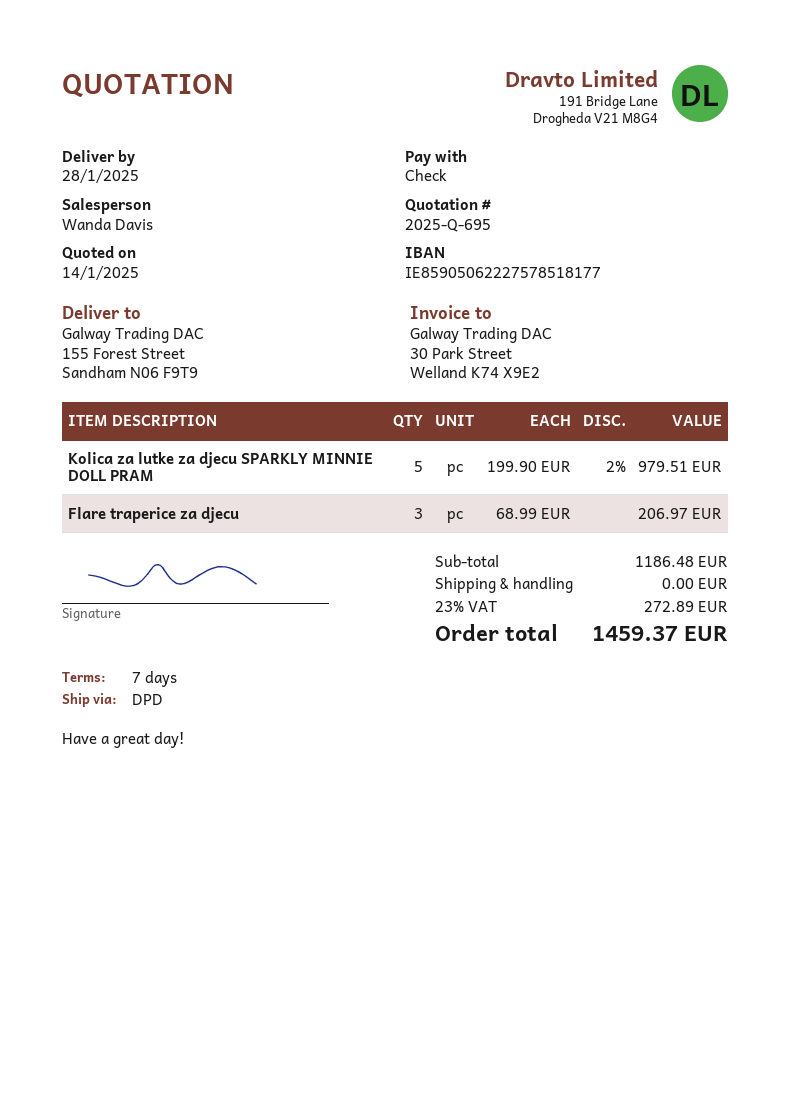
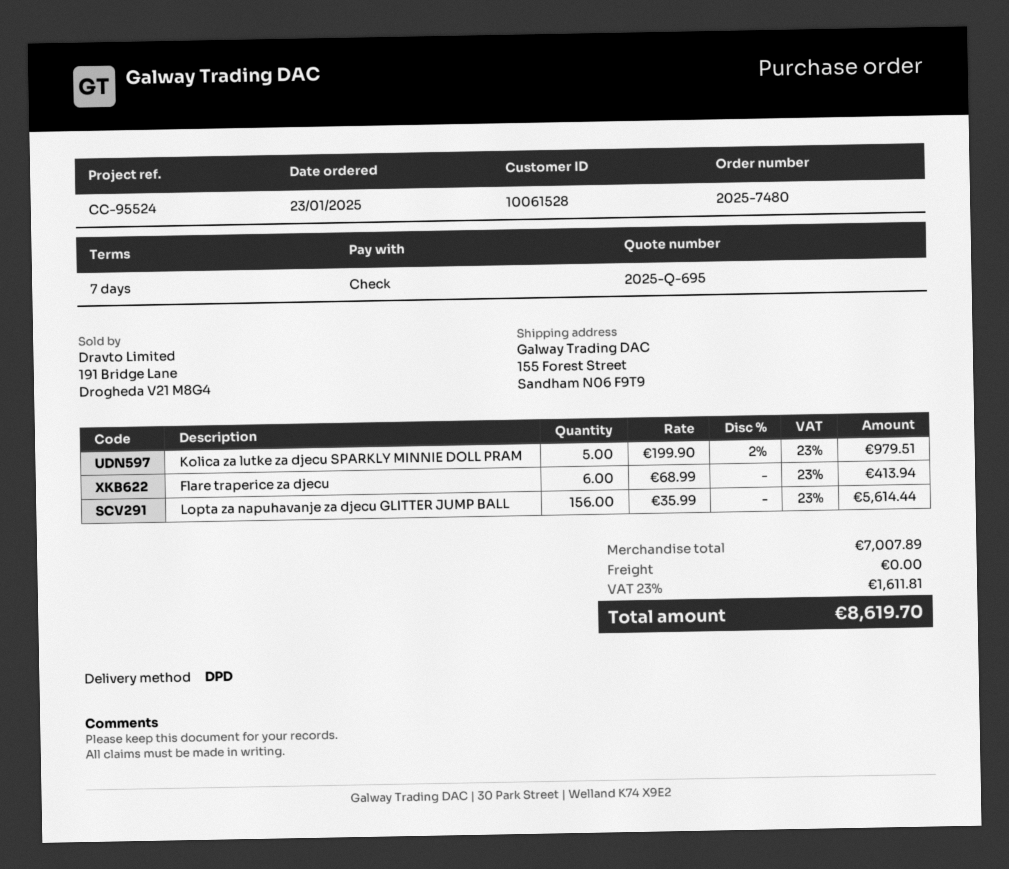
Flare traperice za djecu: 3 x 68.99 = 206.97 -> 6 x 68.99 = 413.94
Lopta za napuhavanje za djecu GLITTER JUMP BALL: none -> 156 x 35.99 = 5614.44
subtotal: 1186.48 -> 7007.89
tax: 23% = 272.89 -> 23% = 1611.81
total: 1459.37 -> 8619.70

